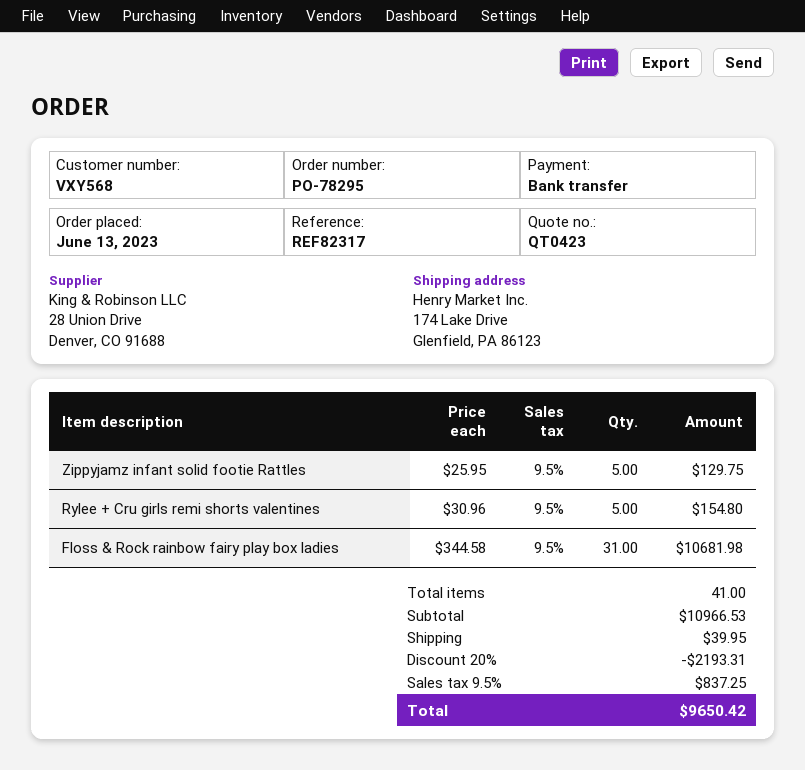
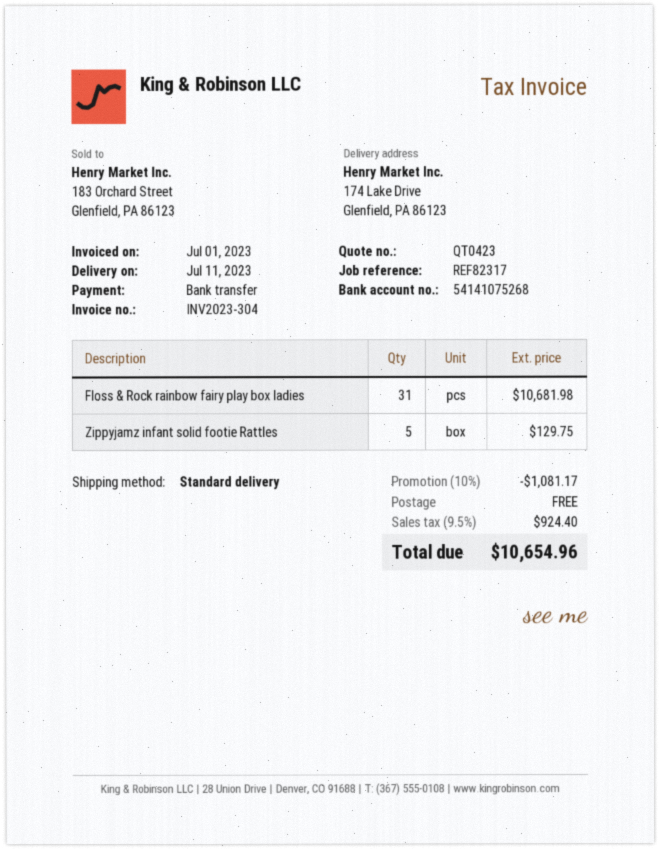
Rylee + Cru girls remi shorts valentines: 5 for 154.80 -> none
discount: 20% = 2193.31 -> 10% = 1081.17
shipping: 39.95 -> 0.00
tax: 9.5% = 837.25 -> 9.5% = 924.40
total: 9650.42 -> 10654.96

